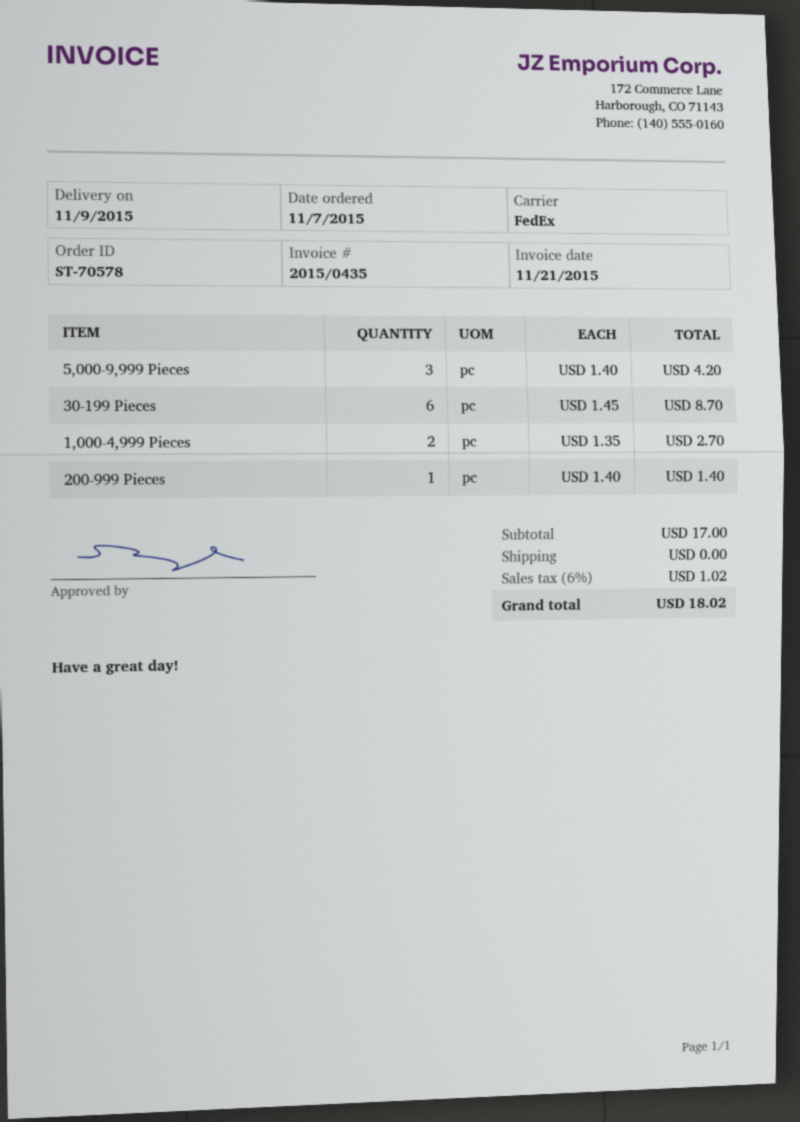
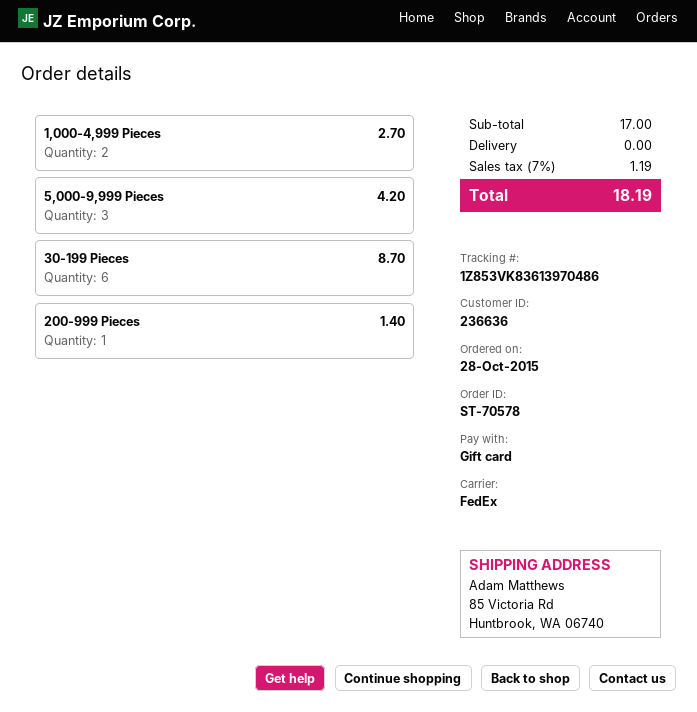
order date: 2015-11-07 -> 2015-10-28
tax: 6% = 1.02 -> 7% = 1.19
total: 18.02 -> 18.19

